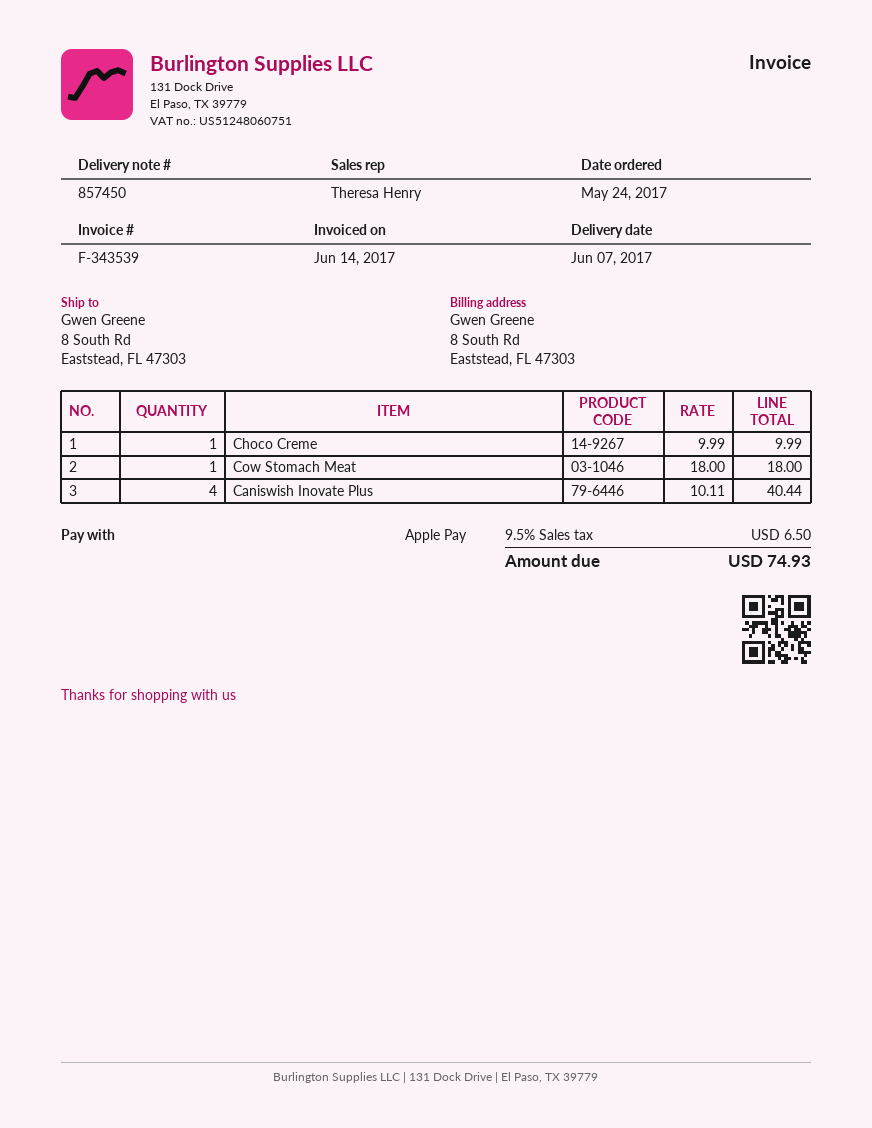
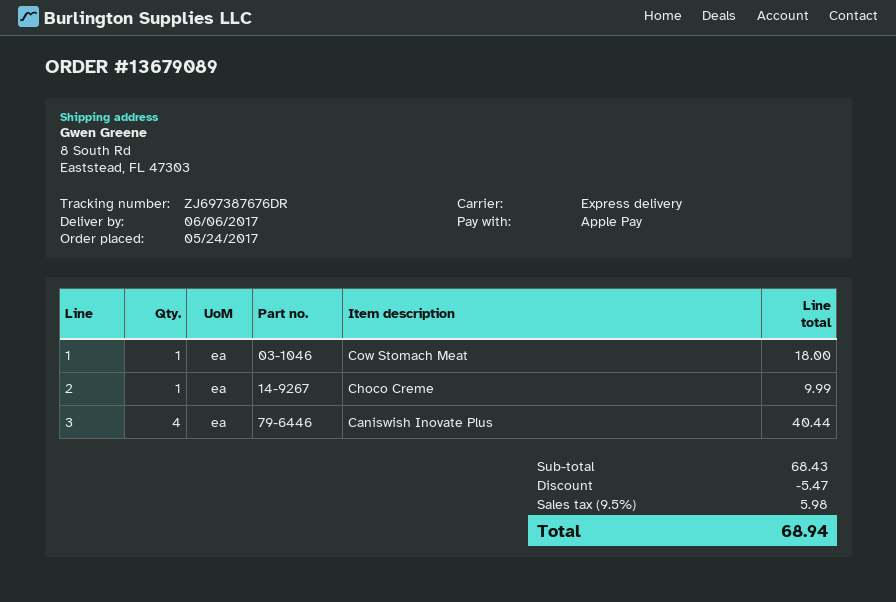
delivery date: 2017-06-07 -> 2017-06-06
discount: none -> 5.47
tax: 9.5% = 6.50 -> 9.5% = 5.98
total: 74.93 -> 68.94

